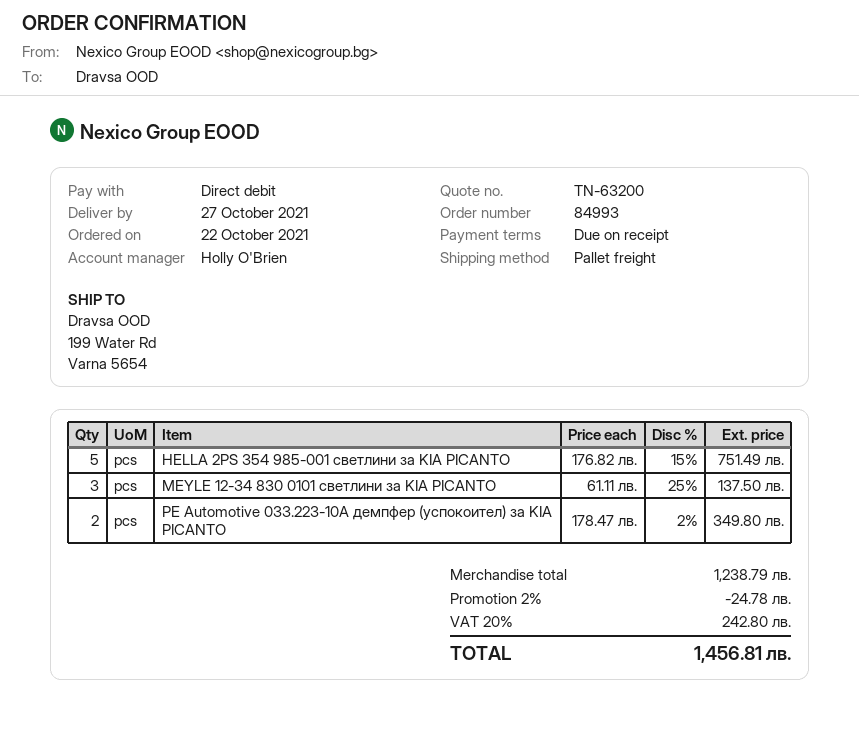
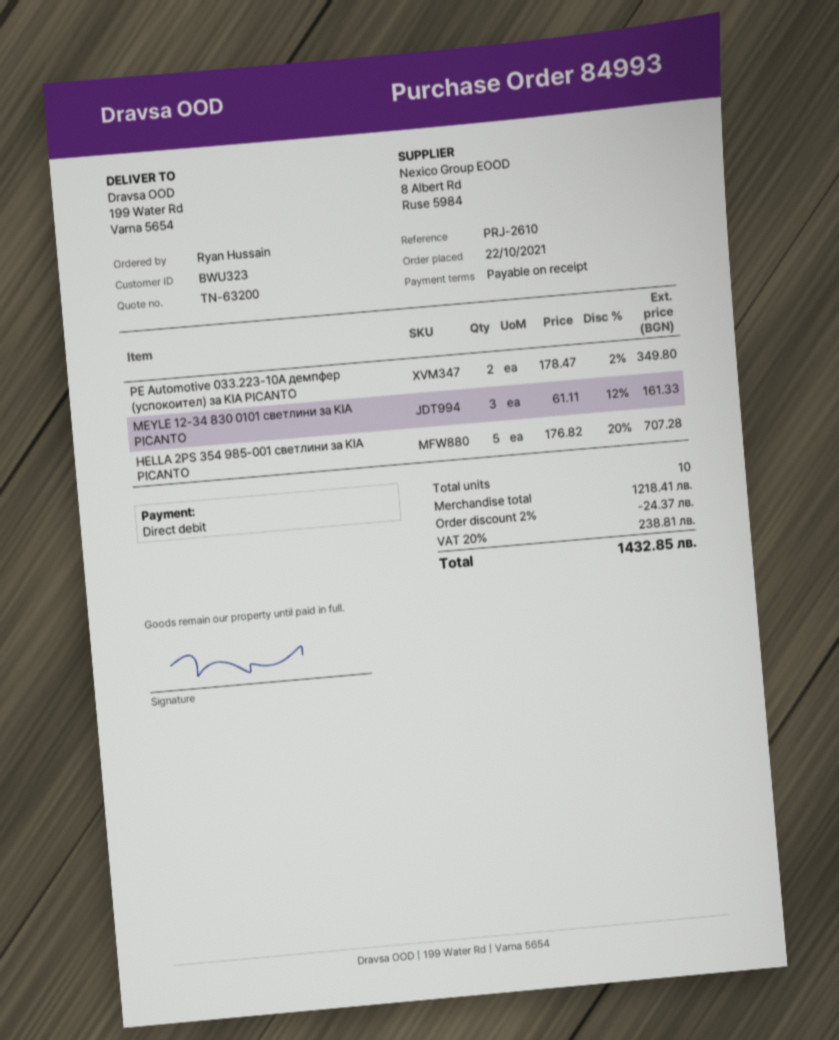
HELLA 2PS 354 985-001 светлини за KIA PICANTO: 5 x 176.82 - 15% = 751.49 -> 5 x 176.82 - 20% = 707.28
MEYLE 12-34 830 0101 светлини за KIA PICANTO: 3 x 61.11 - 25% = 137.50 -> 3 x 61.11 - 12% = 161.33
subtotal: 1238.79 -> 1218.41
discount: 2% = 24.78 -> 2% = 24.37
tax: 20% = 242.80 -> 20% = 238.81
total: 1456.81 -> 1432.85

